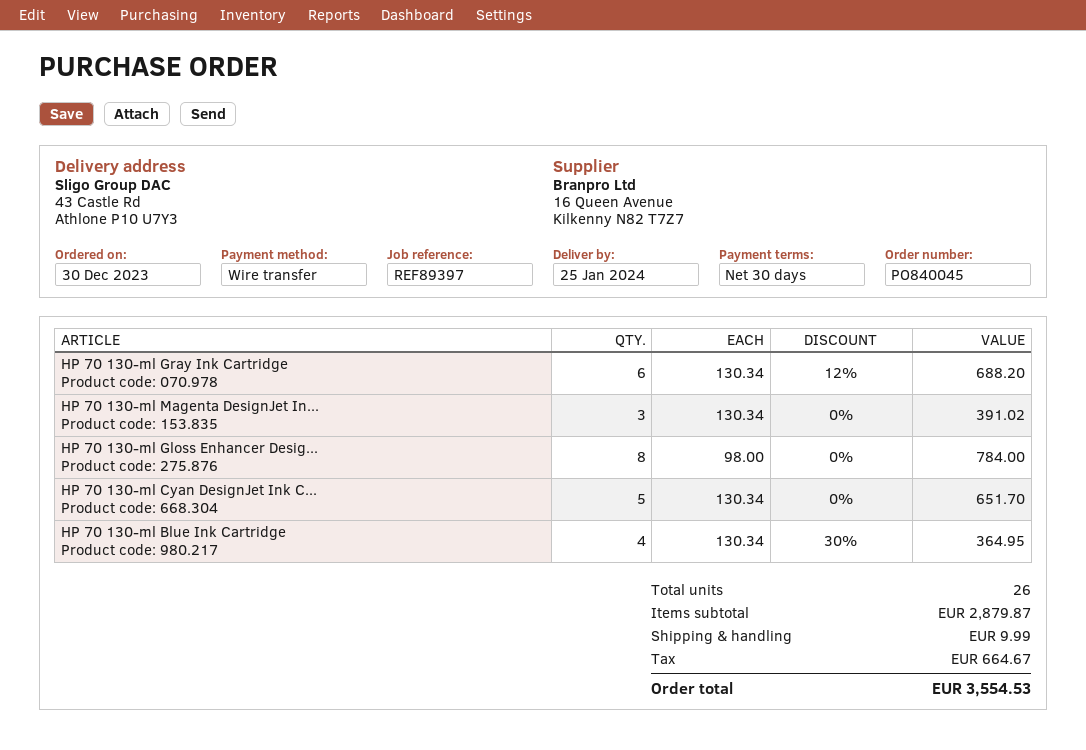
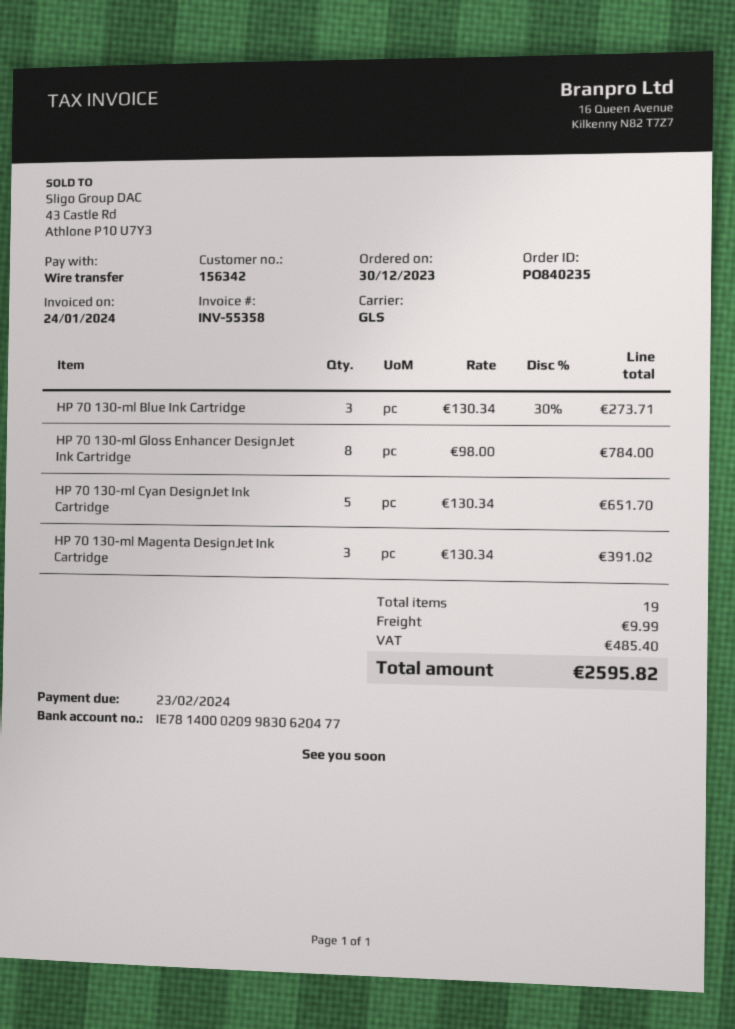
order number: PO840045 -> PO840235
HP 70 130-ml Gray Ink Cartridge: 6 x 130.34 - 12% = 688.20 -> none
HP 70 130-ml Blue Ink Cartridge: 4 x 130.34 - 30% = 364.95 -> 3 x 130.34 - 30% = 273.71
total quantity: 26 -> 19
tax: 664.67 -> 485.40
total: 3554.53 -> 2595.82

